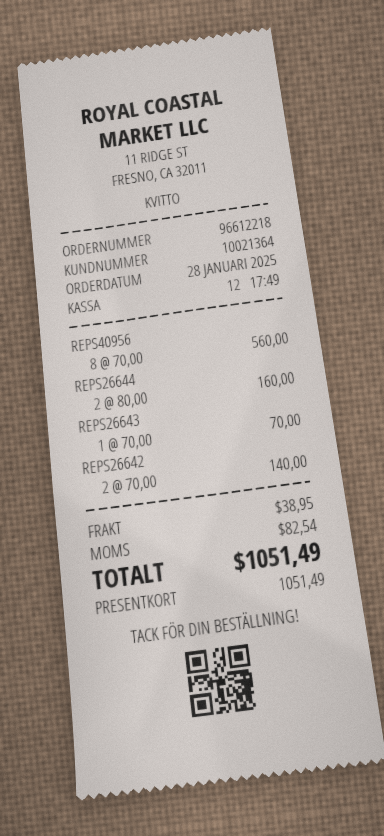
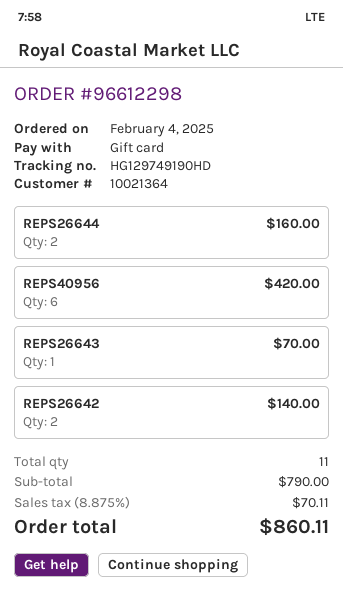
order number: 96612218 -> 96612298
order date: 2025-01-28 -> 2025-02-04
REPS40956: 8 for 560.00 -> 6 for 420.00
shipping: 38.95 -> none
tax: 82.54 -> 70.11
total: 1051.49 -> 860.11

